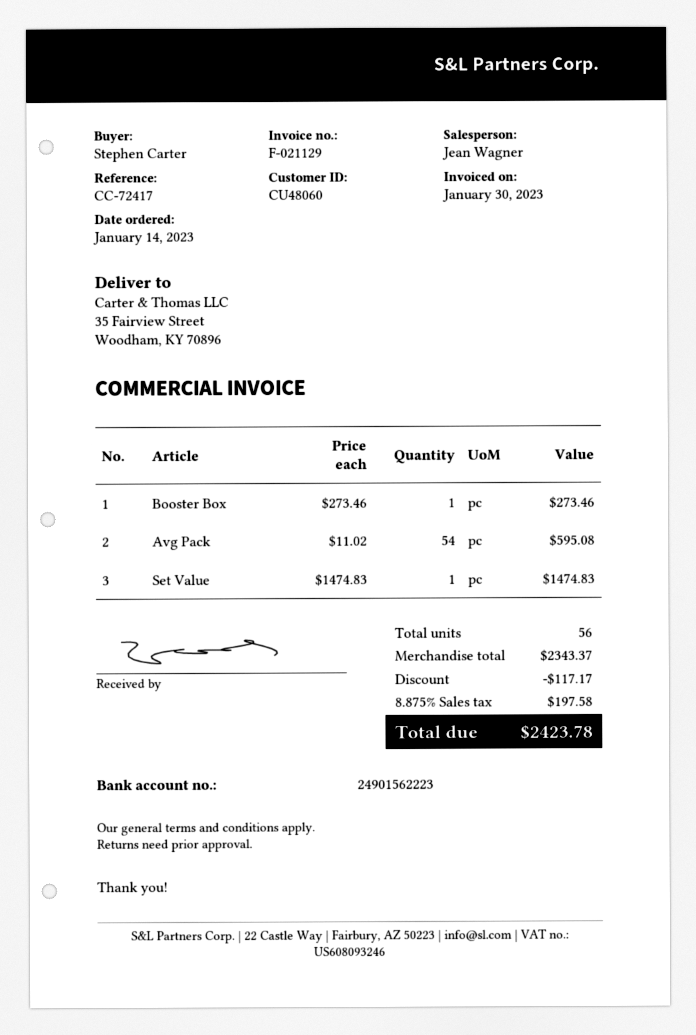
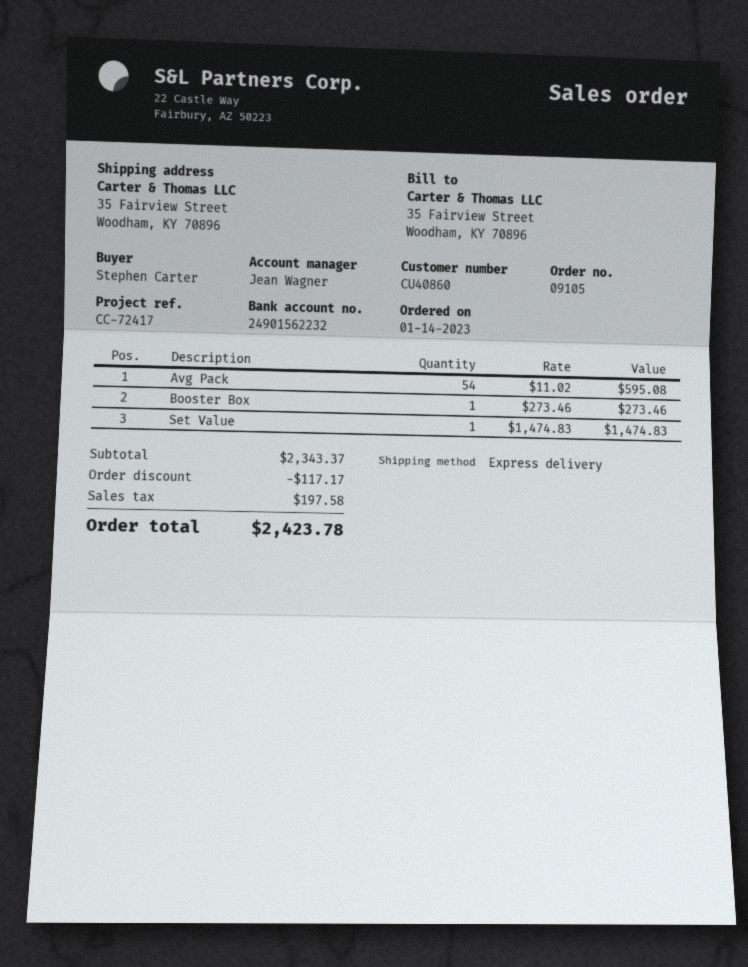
customer number: CU48060 -> CU40860
bank account: 24901562223 -> 24901562232

